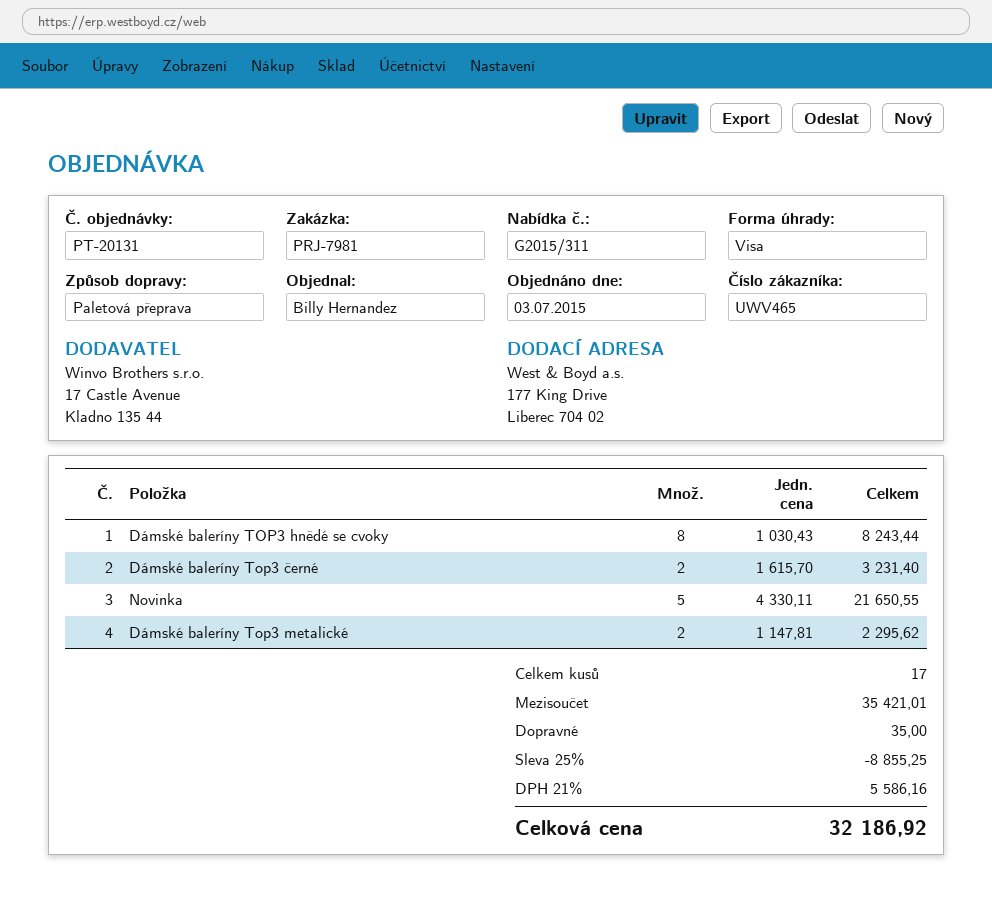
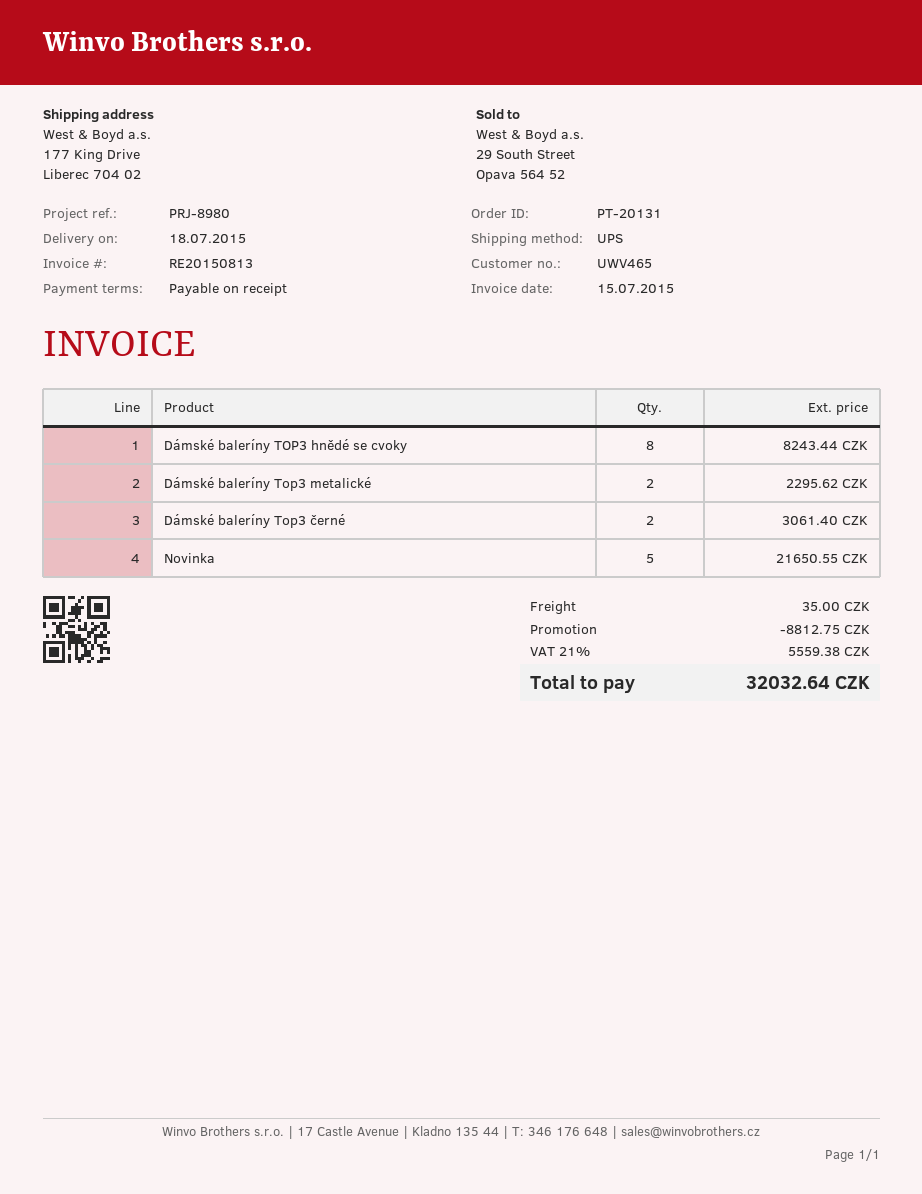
reference: PRJ-7981 -> PRJ-8980
shipping method: pallet freight -> UPS
Dámské baleríny Top3 černé: 2 for 3231.40 -> 2 for 3061.40
discount: 8855.25 -> 8812.75
tax: 21% = 5586.16 -> 21% = 5559.38
total: 32186.92 -> 32032.64

